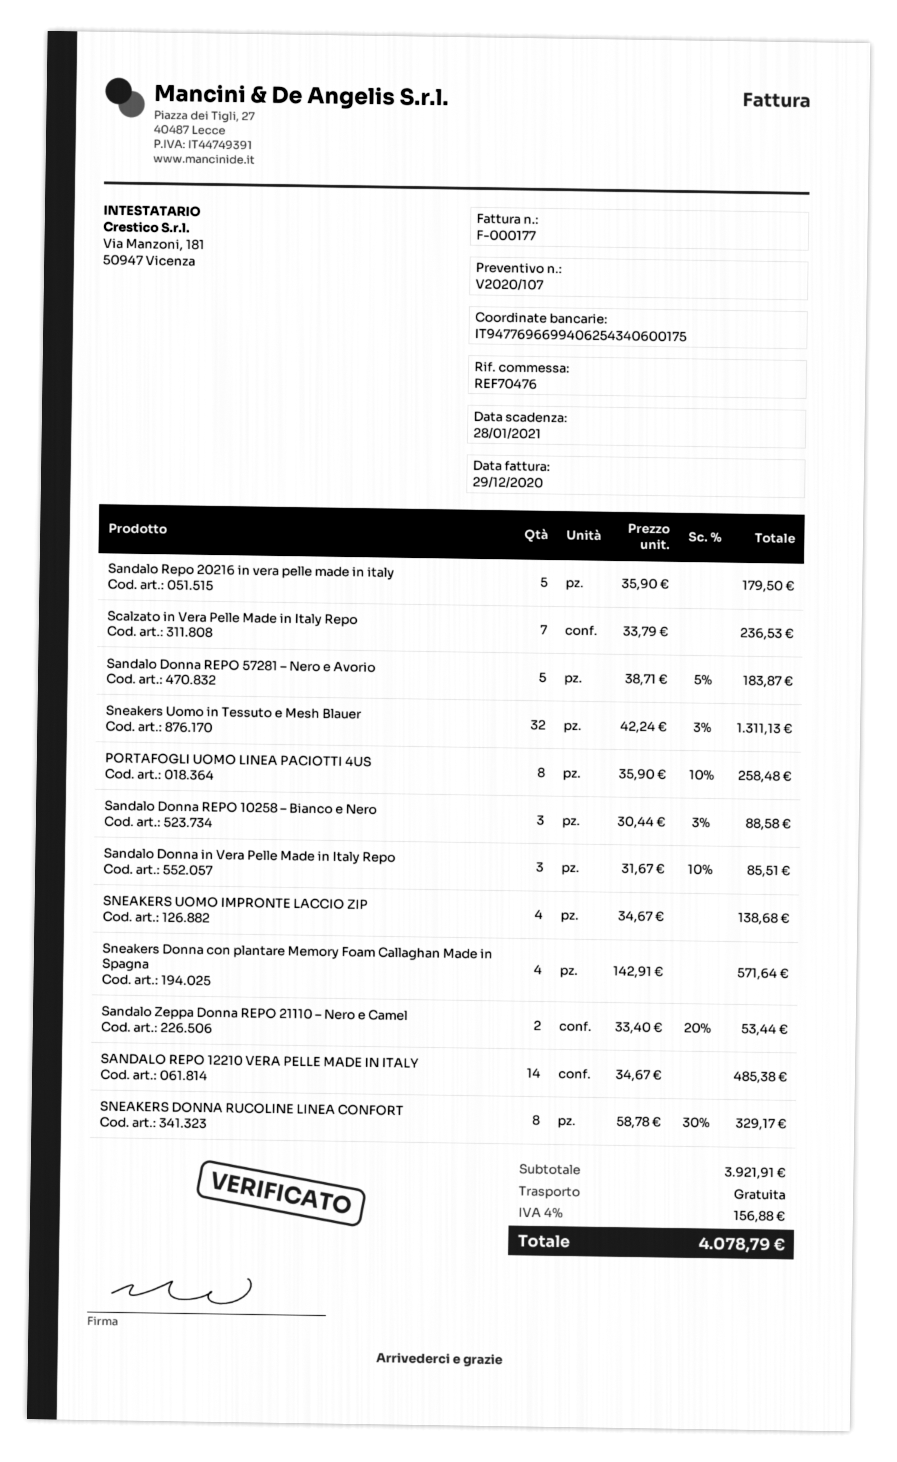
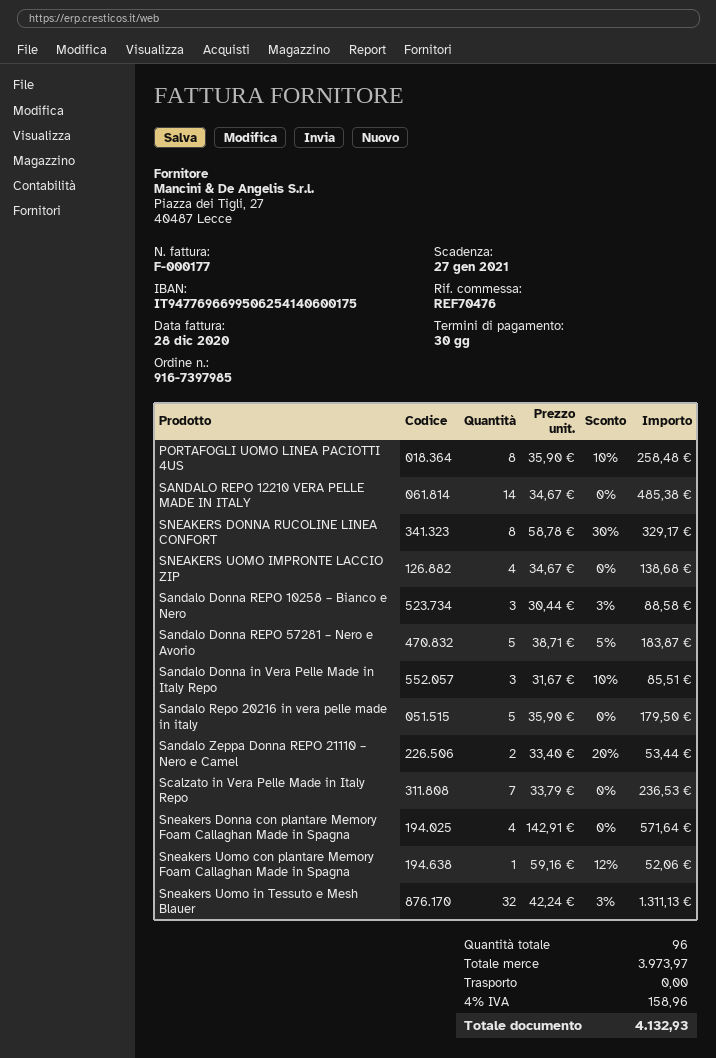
invoice date: 2020-12-29 -> 2020-12-28
due date: 2021-01-28 -> 2021-01-27
bank account: IT9477696699406254340600175 -> IT9477696699506254140600175
Sneakers Uomo con plantare Memory Foam Callaghan Made in Spagna: none -> 1 x 59.16 - 12% = 52.06
subtotal: 3921.91 -> 3973.97
tax: 4% = 156.88 -> 4% = 158.96
total: 4078.79 -> 4132.93

